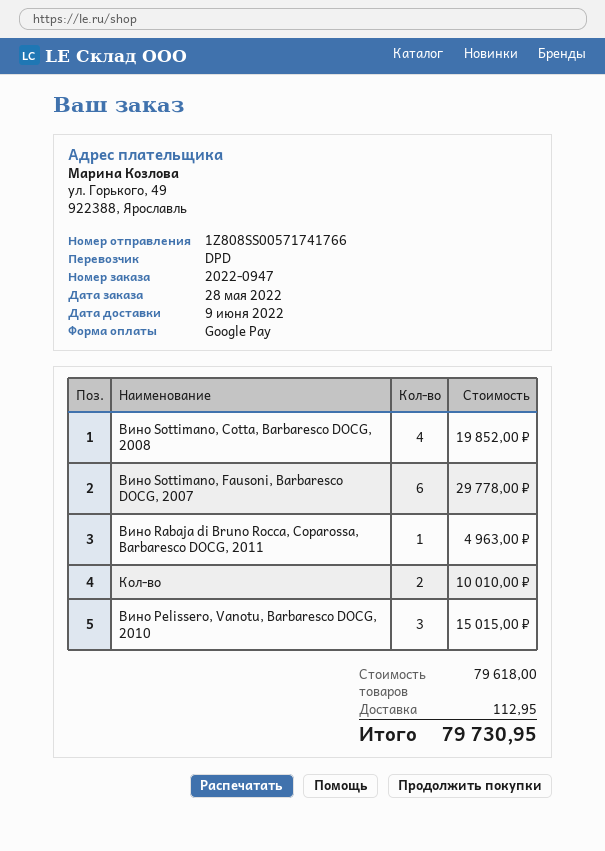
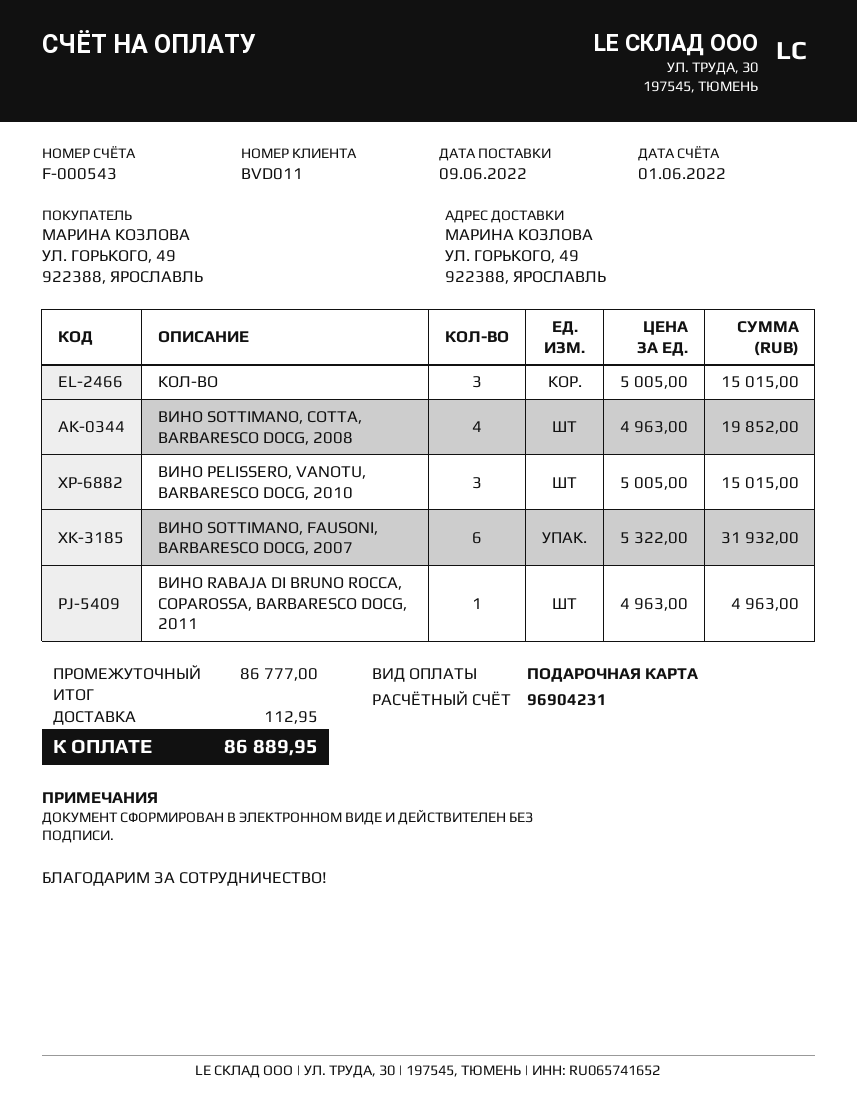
payment method: Google Pay -> gift card
Вино Sottimano, Fausoni, Barbaresco DOCG, 2007: 6 for 29778.00 -> 6 for 31932.00
Кол-во: 2 for 10010.00 -> 3 for 15015.00
subtotal: 79618.00 -> 86777.00
total: 79730.95 -> 86889.95

